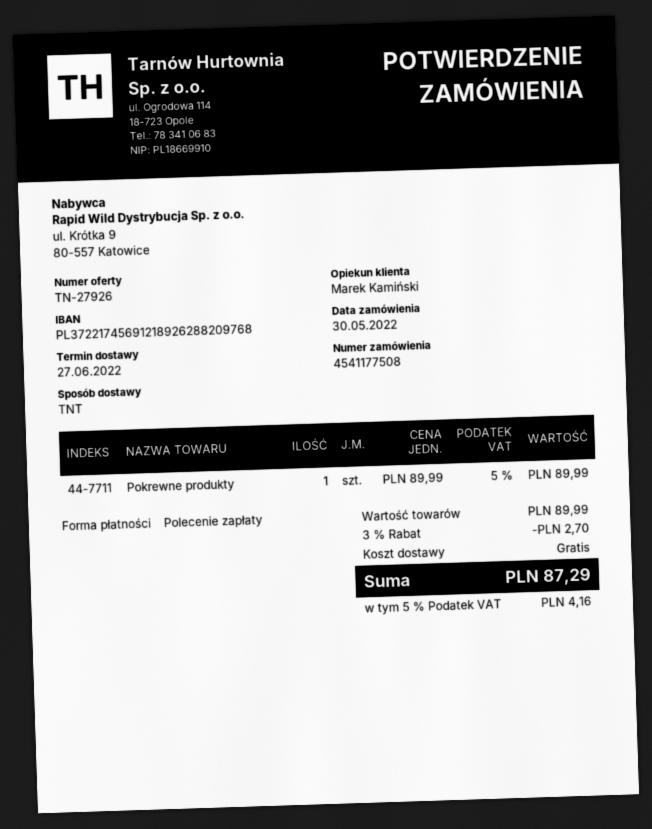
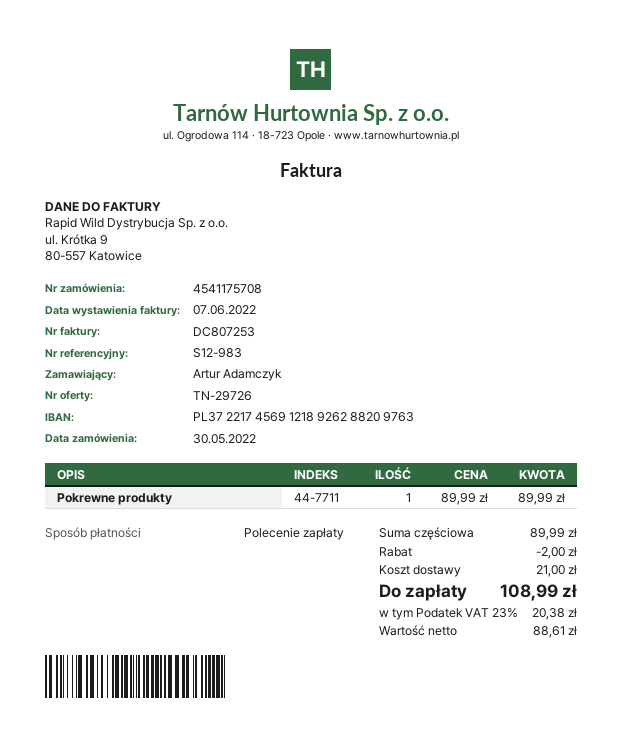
quote number: TN-27926 -> TN-29726
order number: 4541177508 -> 4541175708
bank account: PL37221745691218926288209768 -> PL37221745691218926288209763
discount: 2.70 -> 2.00
shipping: 0.00 -> 21.00
tax: 5% = 4.16 -> 23% = 20.38
total: 87.29 -> 108.99

